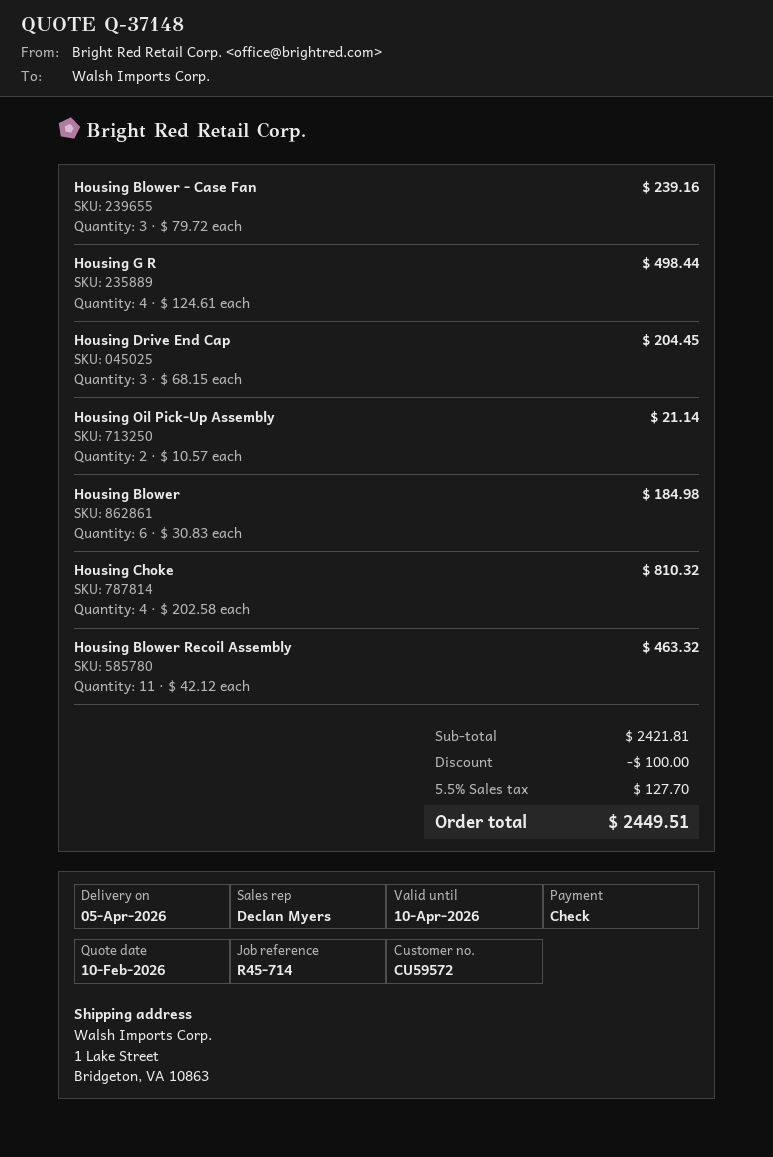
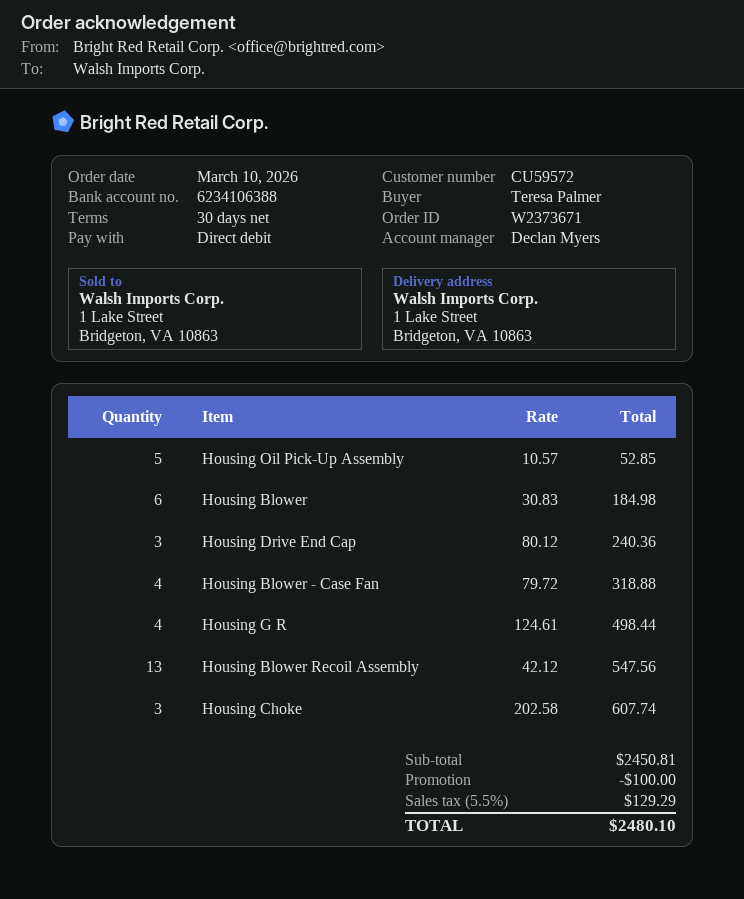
payment method: cheque -> direct debit
Housing Blower - Case Fan: 3 x 79.72 = 239.16 -> 4 x 79.72 = 318.88
Housing Drive End Cap: 3 x 68.15 = 204.45 -> 3 x 80.12 = 240.36
Housing Oil Pick-Up Assembly: 2 x 10.57 = 21.14 -> 5 x 10.57 = 52.85
Housing Choke: 4 x 202.58 = 810.32 -> 3 x 202.58 = 607.74
Housing Blower Recoil Assembly: 11 x 42.12 = 463.32 -> 13 x 42.12 = 547.56
subtotal: 2421.81 -> 2450.81
tax: 5.5% = 127.70 -> 5.5% = 129.29
total: 2449.51 -> 2480.10

